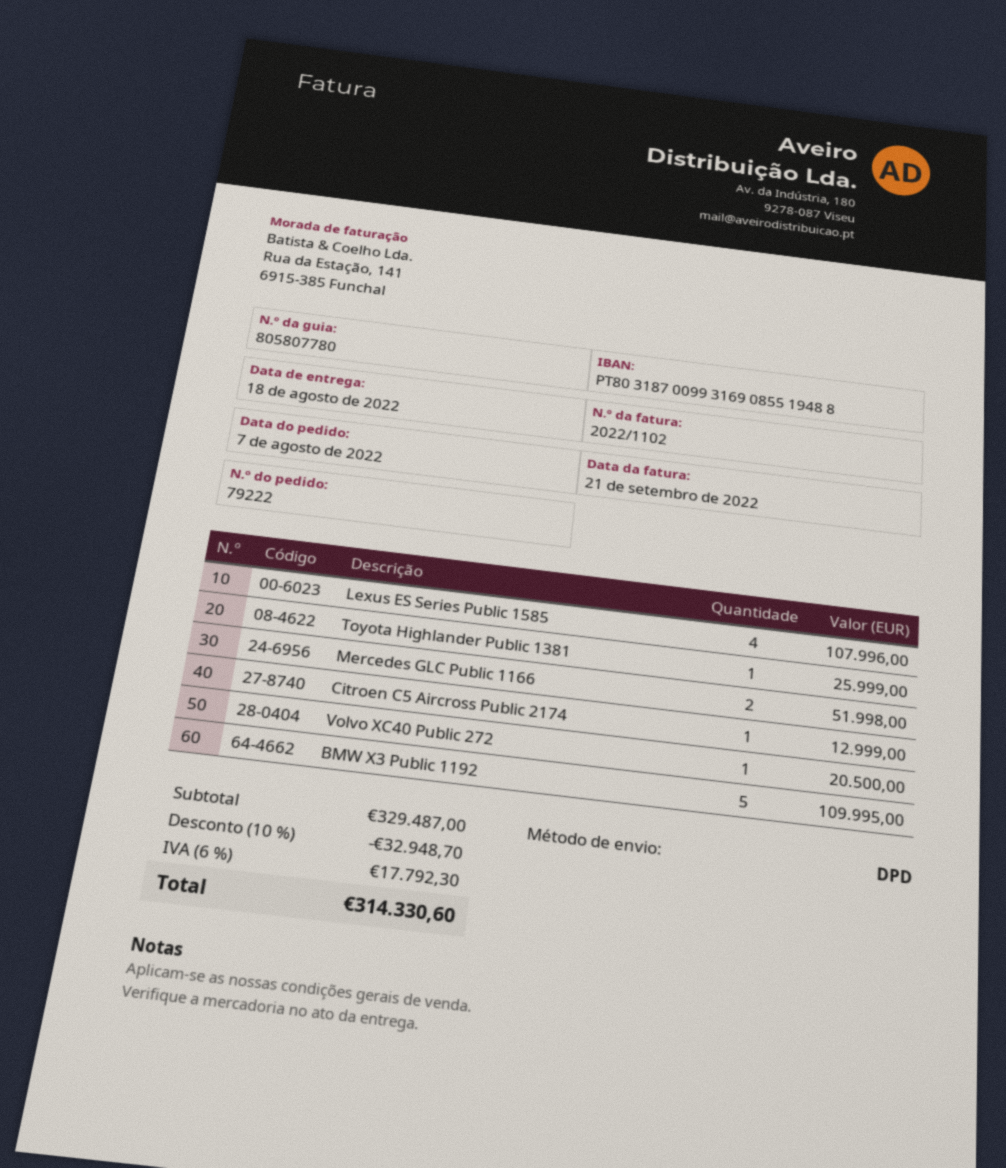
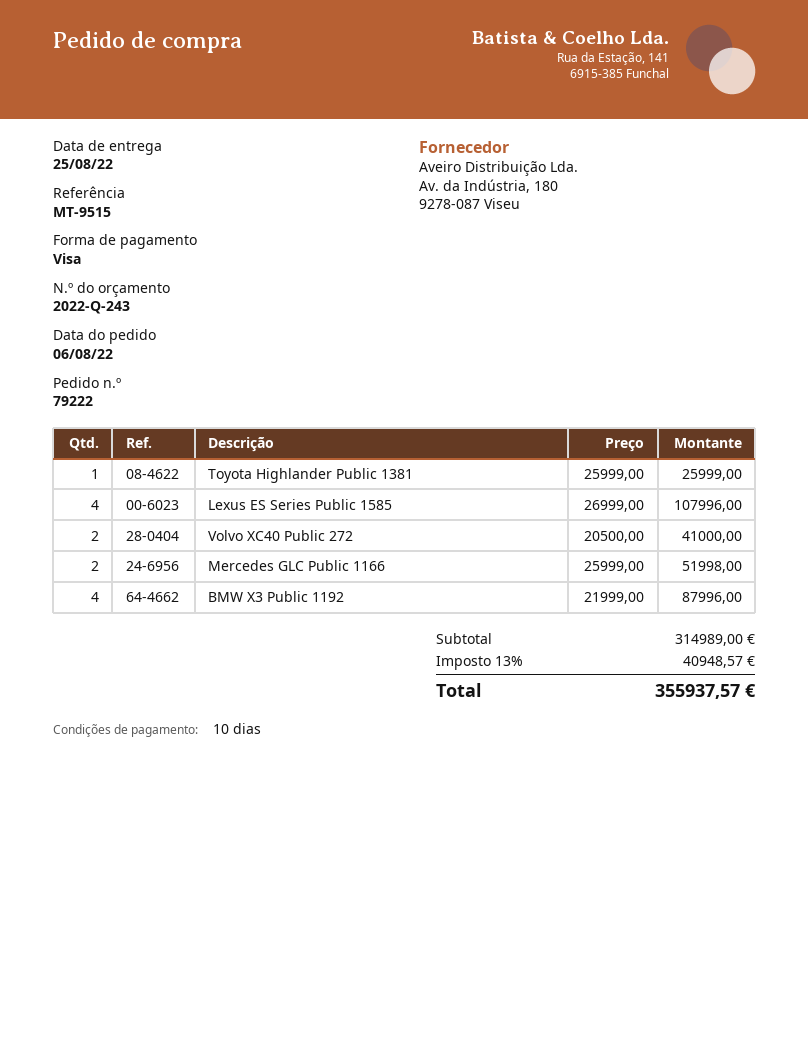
order date: 2022-08-07 -> 2022-08-06
delivery date: 2022-08-18 -> 2022-08-25
Citroen C5 Aircross Public 2174: 1 for 12999.00 -> none
Volvo XC40 Public 272: 1 for 20500.00 -> 2 for 41000.00
BMW X3 Public 1192: 5 for 109995.00 -> 4 for 87996.00
subtotal: 329487.00 -> 314989.00
discount: 10% = 32948.70 -> none
tax: 6% = 17792.30 -> 13% = 40948.57
total: 314330.60 -> 355937.57

